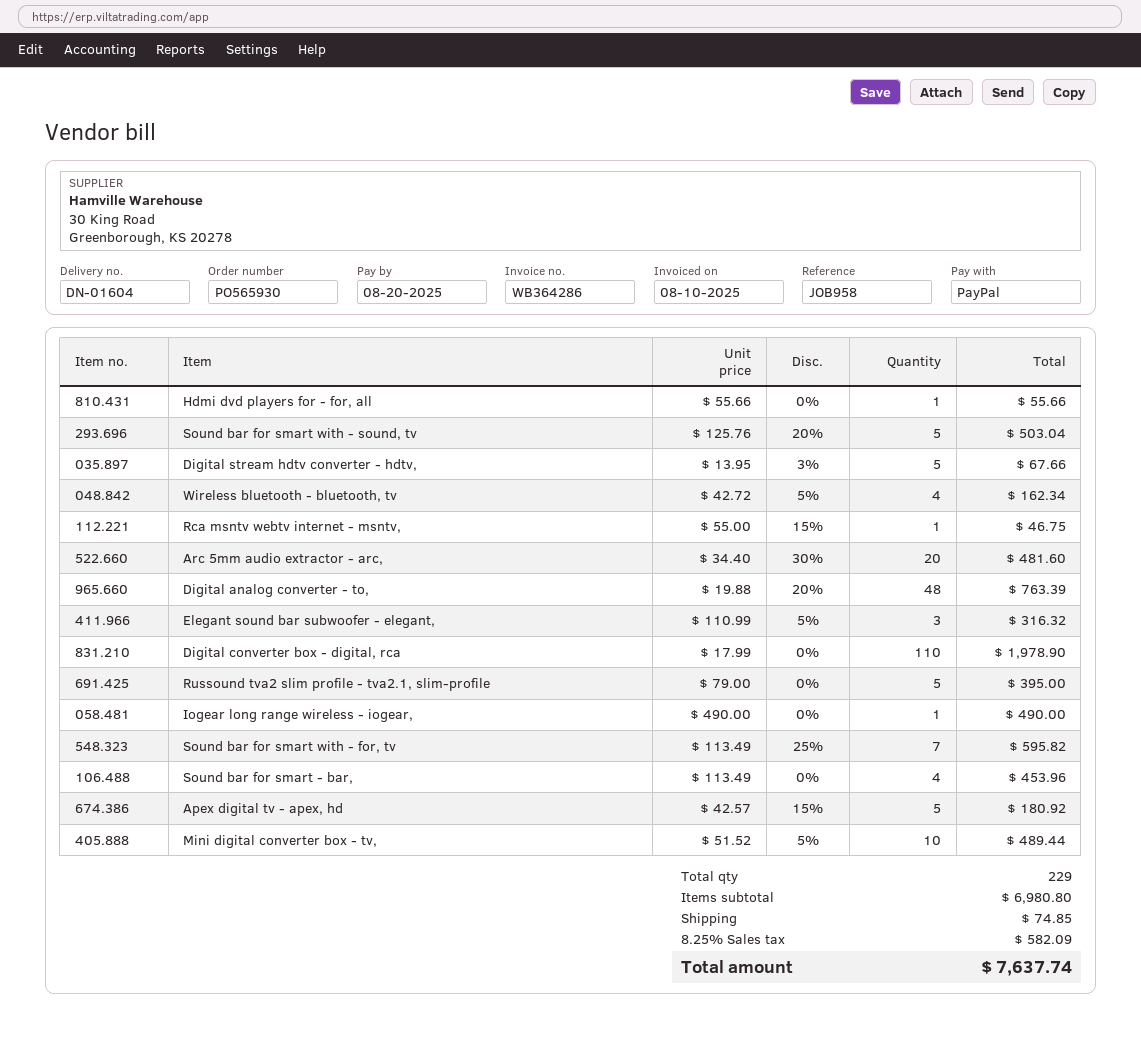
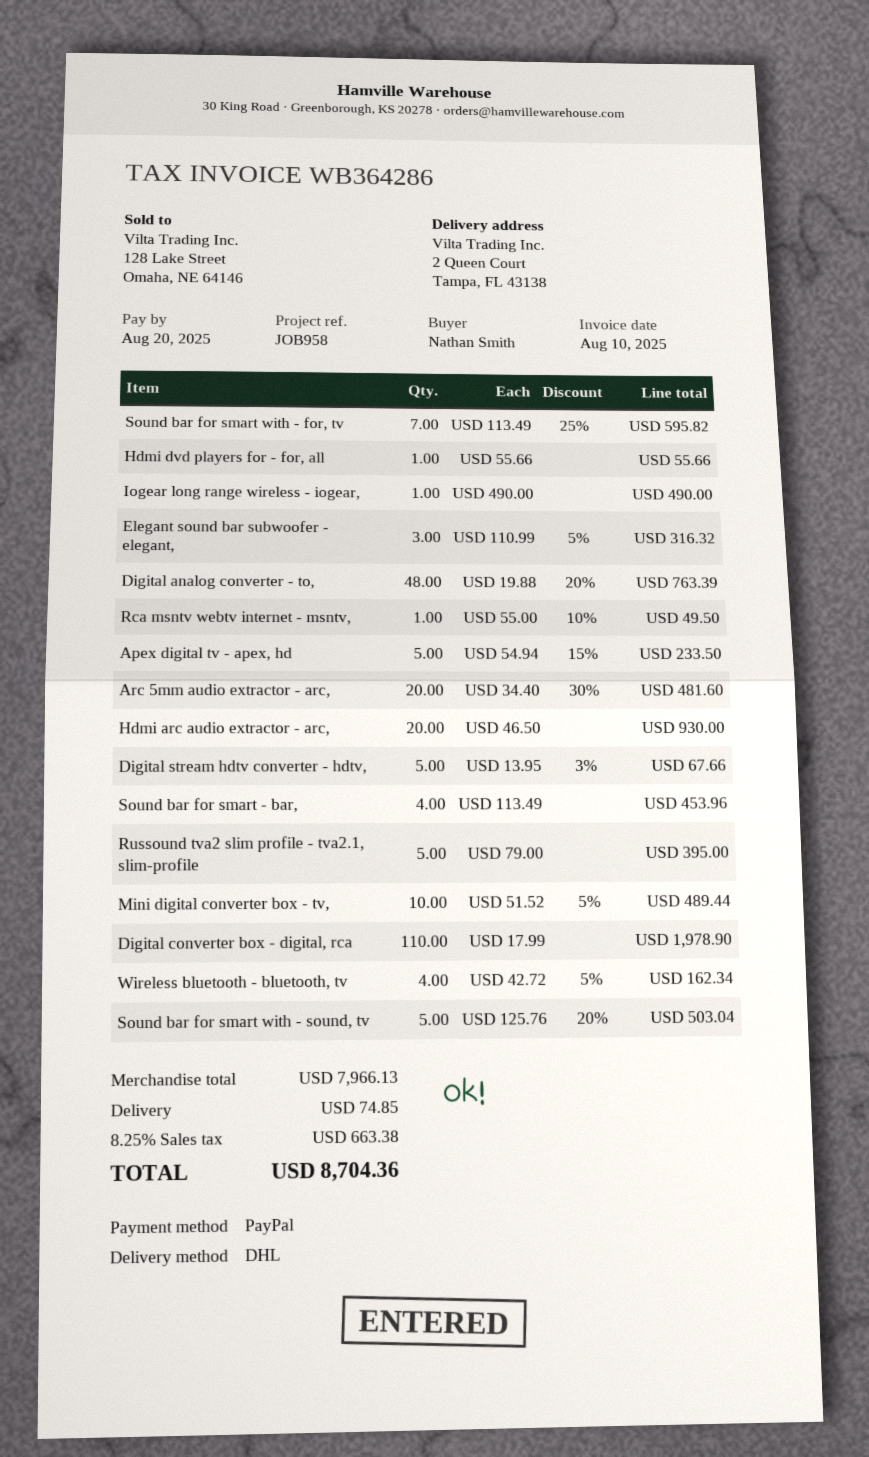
Rca msntv webtv internet - msntv,: 1 x 55.00 - 15% = 46.75 -> 1 x 55.00 - 10% = 49.50
Apex digital tv - apex, hd: 5 x 42.57 - 15% = 180.92 -> 5 x 54.94 - 15% = 233.50
Hdmi arc audio extractor - arc,: none -> 20 x 46.50 = 930.00
subtotal: 6980.80 -> 7966.13
tax: 8.25% = 582.09 -> 8.25% = 663.38
total: 7637.74 -> 8704.36

